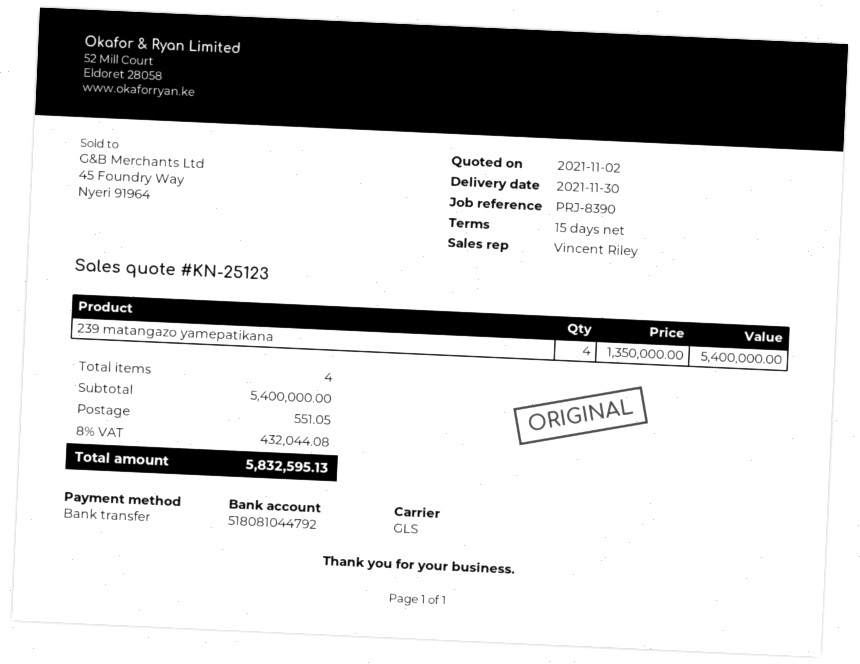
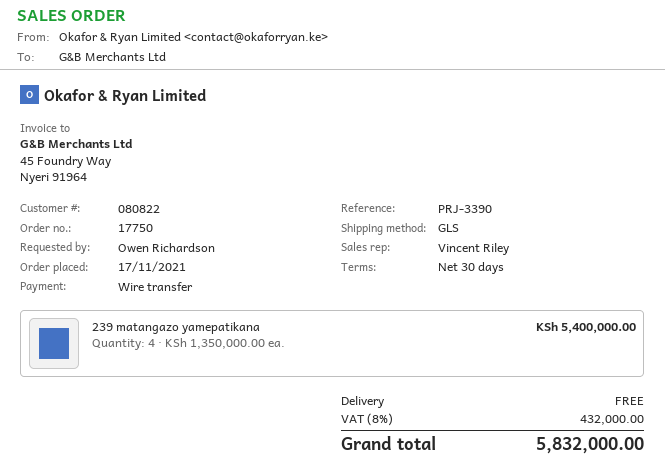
payment terms: 15 days -> 30 days
reference: PRJ-8390 -> PRJ-3390
shipping: 551.05 -> 0.00
tax: 8% = 432044.08 -> 8% = 432000.00
total: 5832595.13 -> 5832000.00

